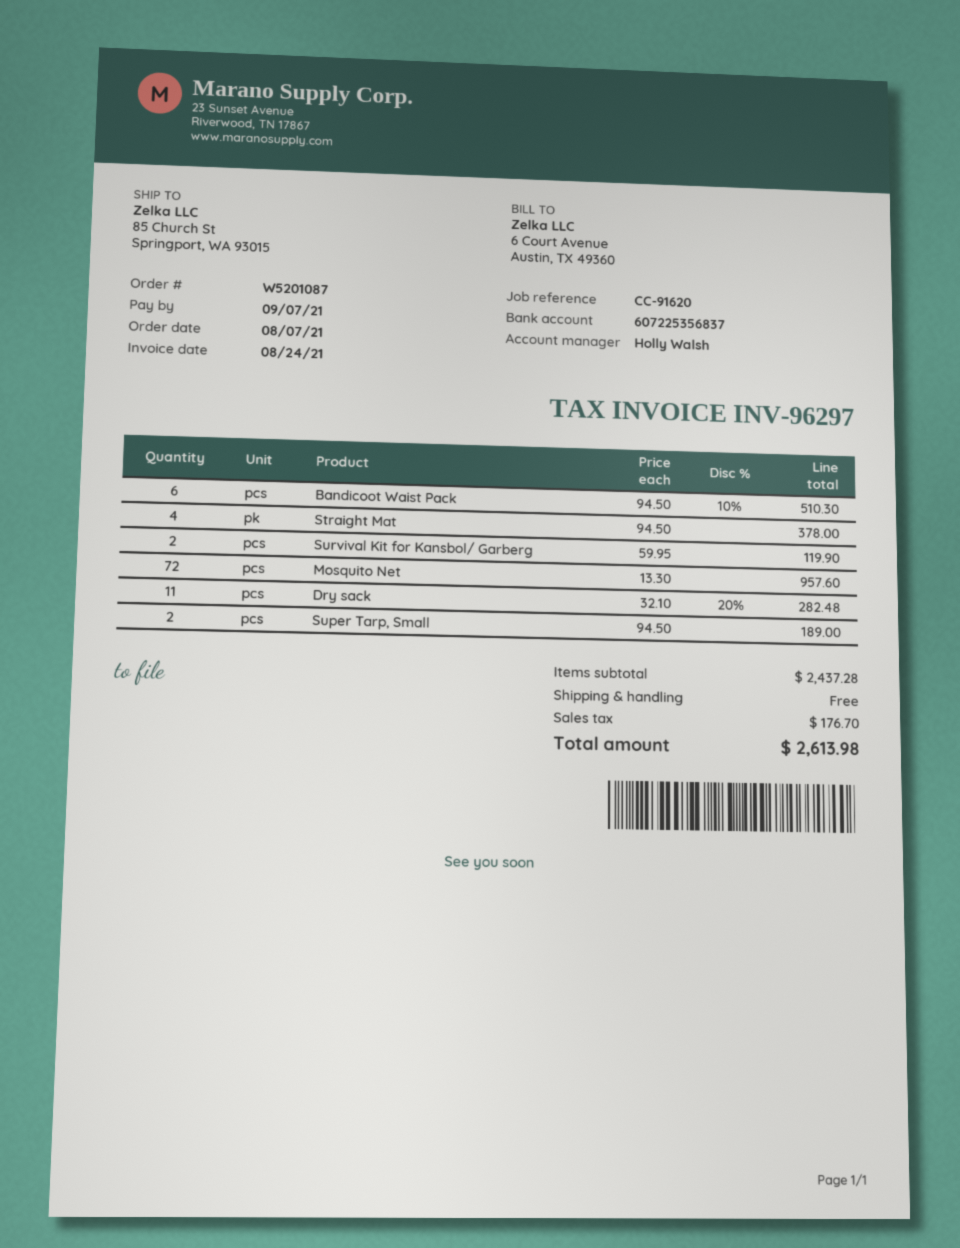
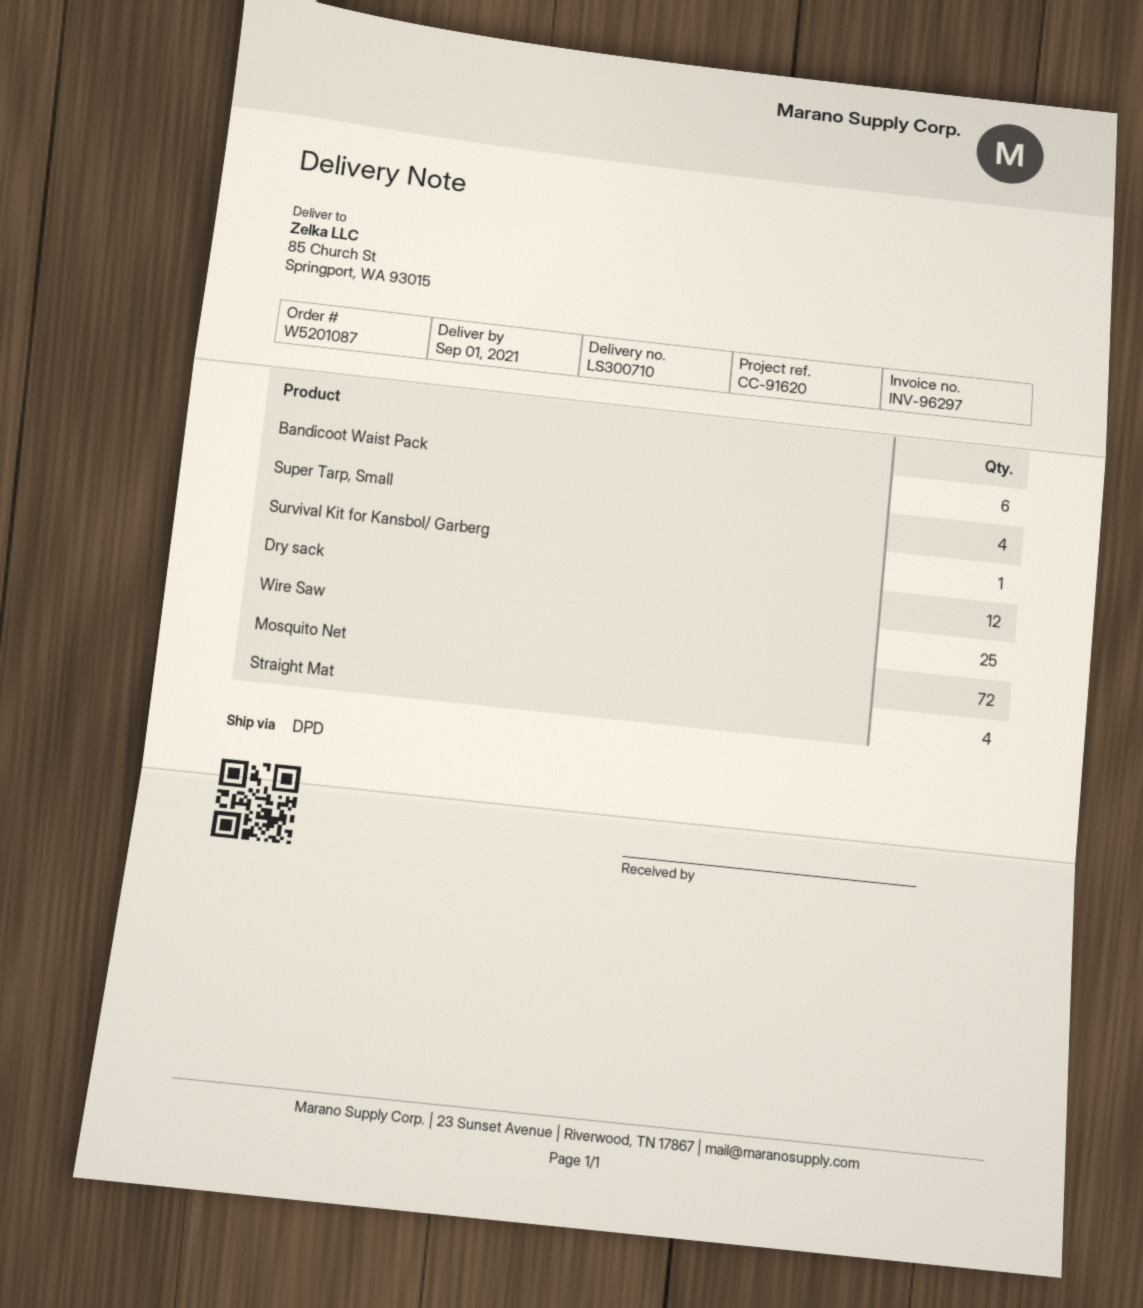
Survival Kit for Kansbol/ Garberg: 2 -> 1
Dry sack: 11 -> 12
Super Tarp, Small: 2 -> 4
Wire Saw: none -> 25

